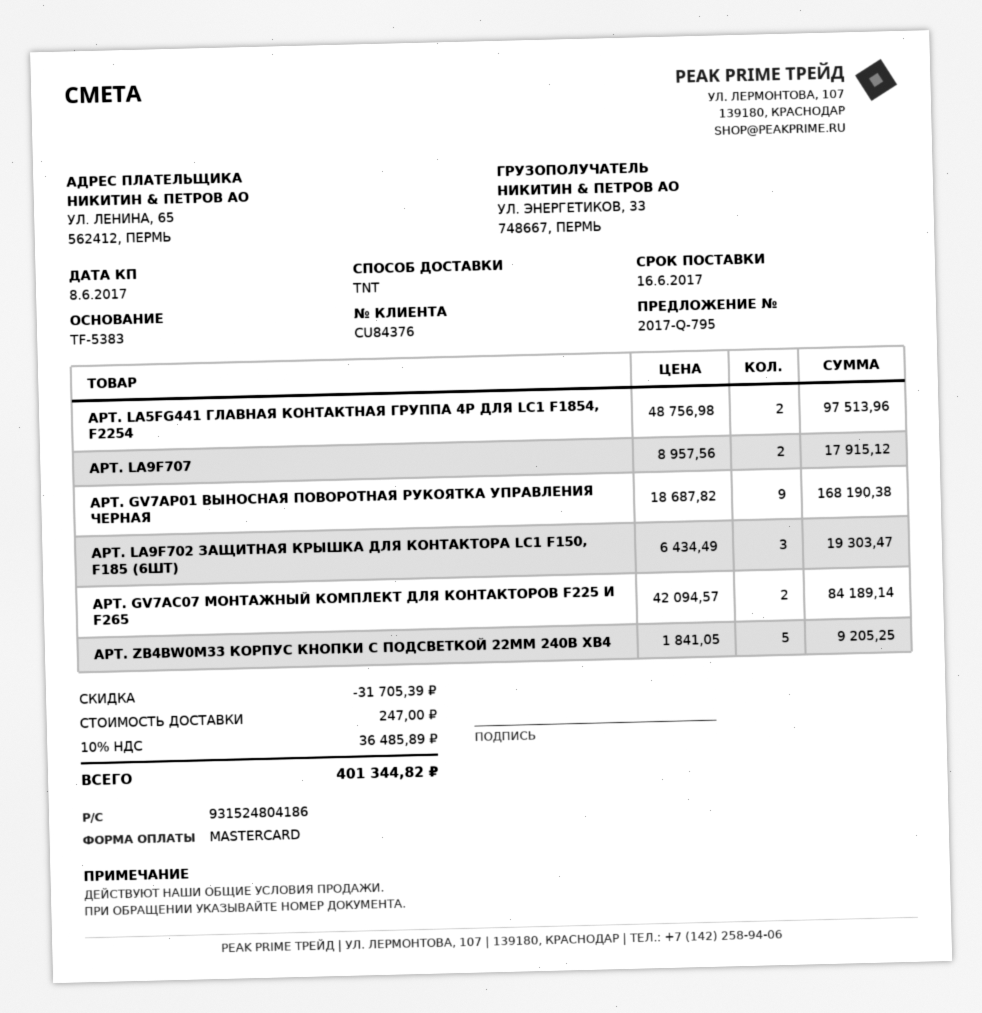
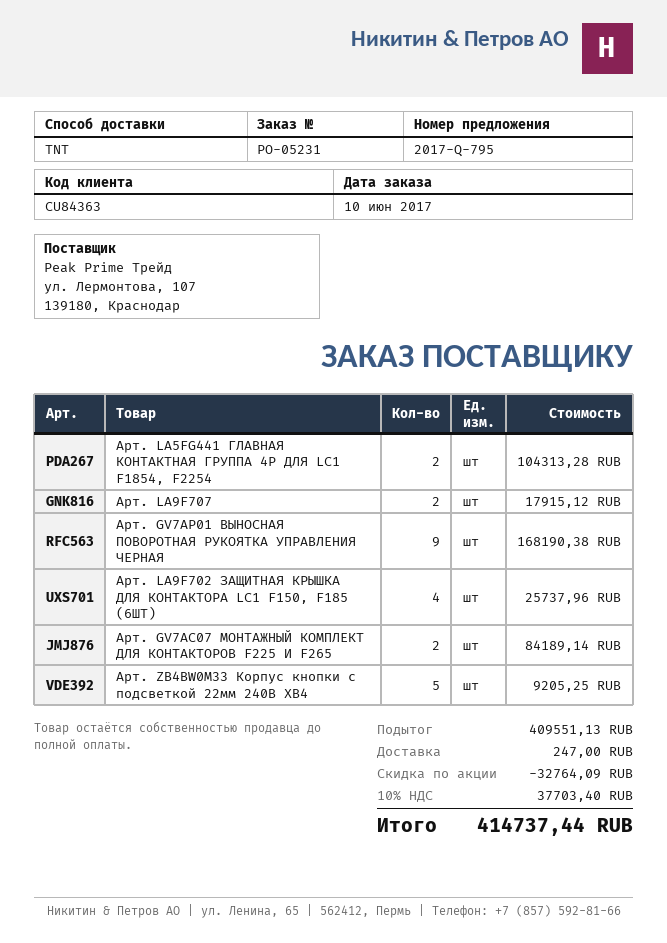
customer number: CU84376 -> CU84363
АРТ. LA5FG441 ГЛАВНАЯ КОНТАКТНАЯ ГРУППА 4Р ДЛЯ LC1 F1854, F2254: 2 for 97513.96 -> 2 for 104313.28
АРТ. LA9F702 ЗАЩИТНАЯ КРЫШКА ДЛЯ КОНТАКТОРА LC1 F150, F185 (6ШТ): 3 for 19303.47 -> 4 for 25737.96
discount: 31705.39 -> 32764.09
tax: 10% = 36485.89 -> 10% = 37703.40
total: 401344.82 -> 414737.44

